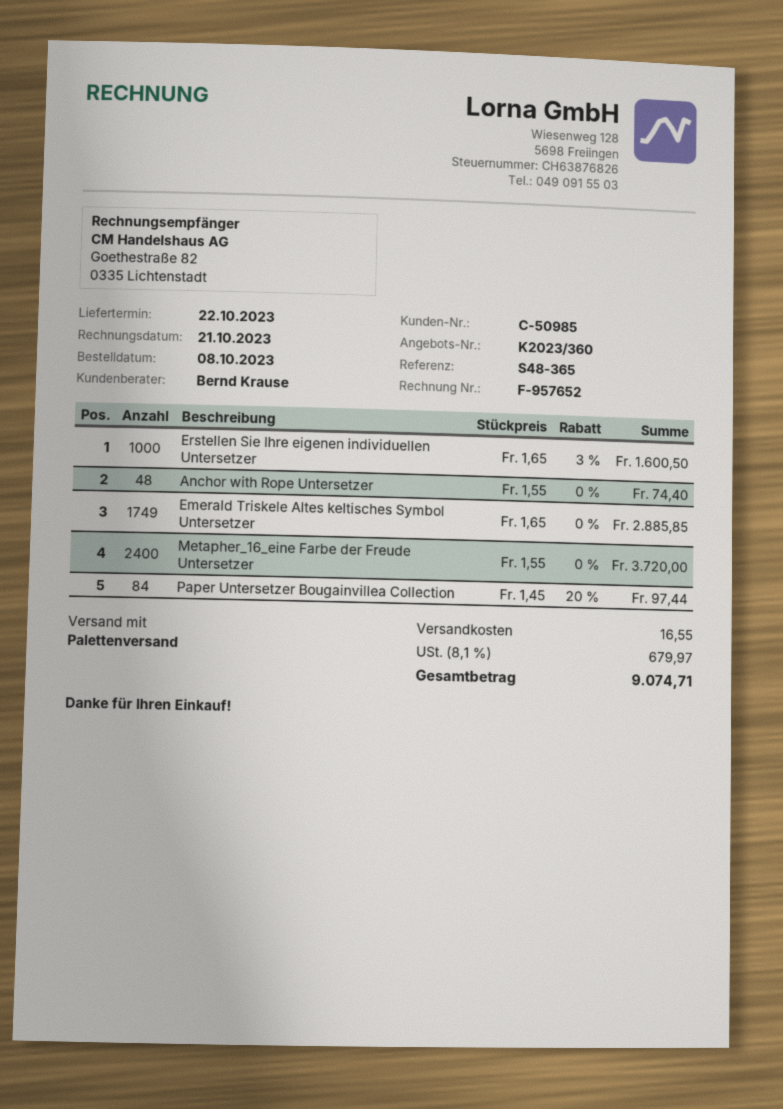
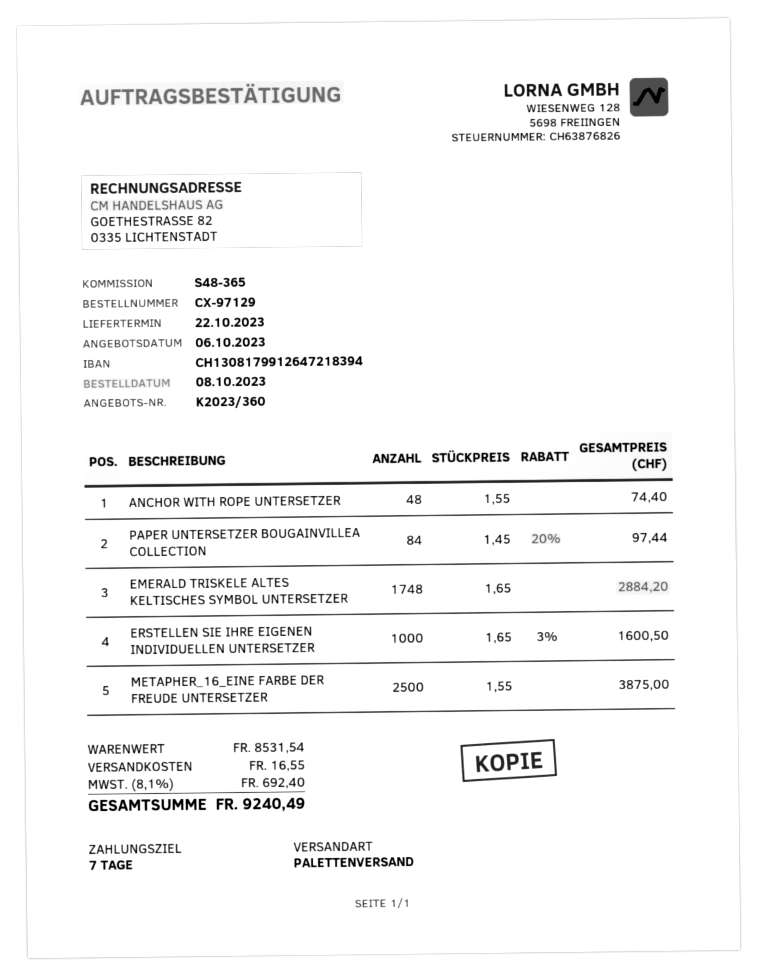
Emerald Triskele Altes keltisches Symbol Untersetzer: 1749 x 1.65 = 2885.85 -> 1748 x 1.65 = 2884.20
Metapher_16_eine Farbe der Freude Untersetzer: 2400 x 1.55 = 3720.00 -> 2500 x 1.55 = 3875.00
tax: 8.1% = 679.97 -> 8.1% = 692.40
total: 9074.71 -> 9240.49

